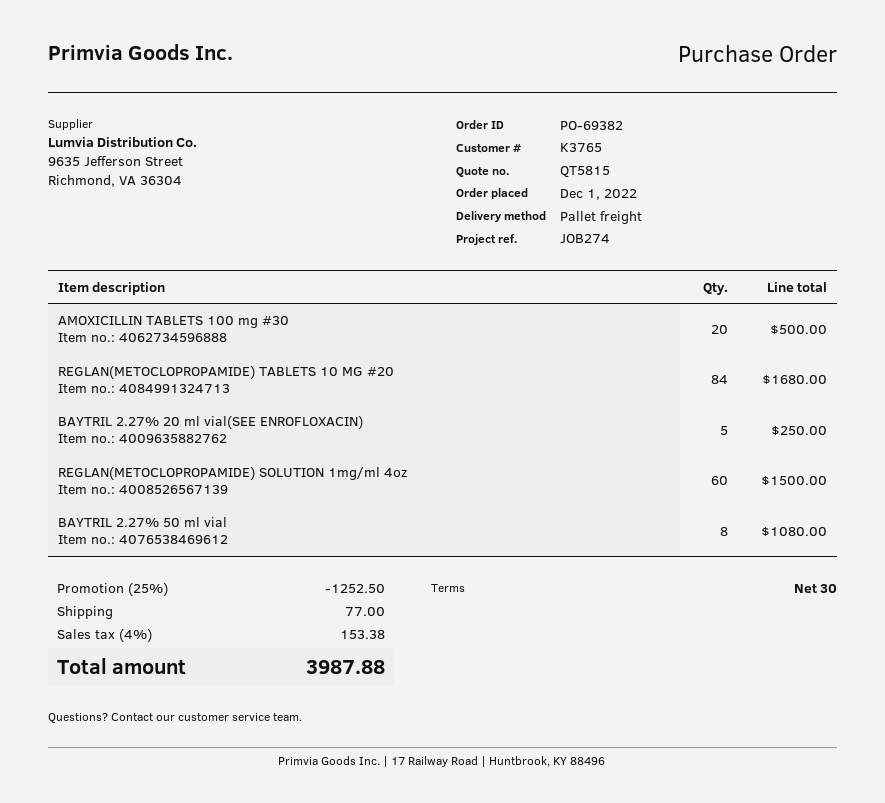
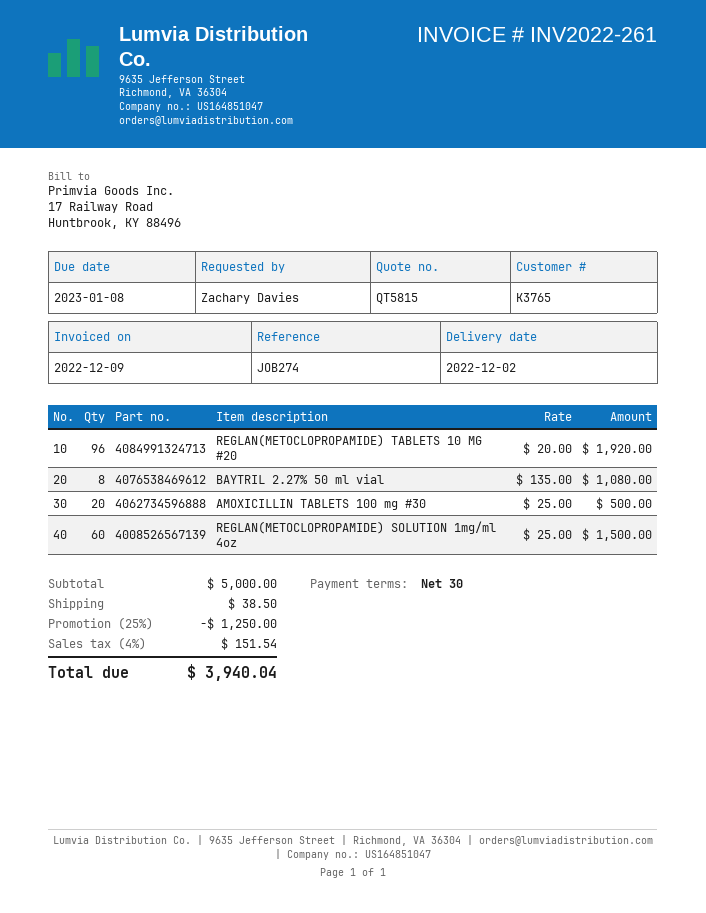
REGLAN(METOCLOPROPAMIDE) TABLETS 10 MG #20: 84 for 1680.00 -> 96 for 1920.00
BAYTRIL 2.27% 20 ml vial(SEE ENROFLOXACIN): 5 for 250.00 -> none
discount: 25% = 1252.50 -> 25% = 1250.00
shipping: 77.00 -> 38.50
tax: 4% = 153.38 -> 4% = 151.54
total: 3987.88 -> 3940.04

